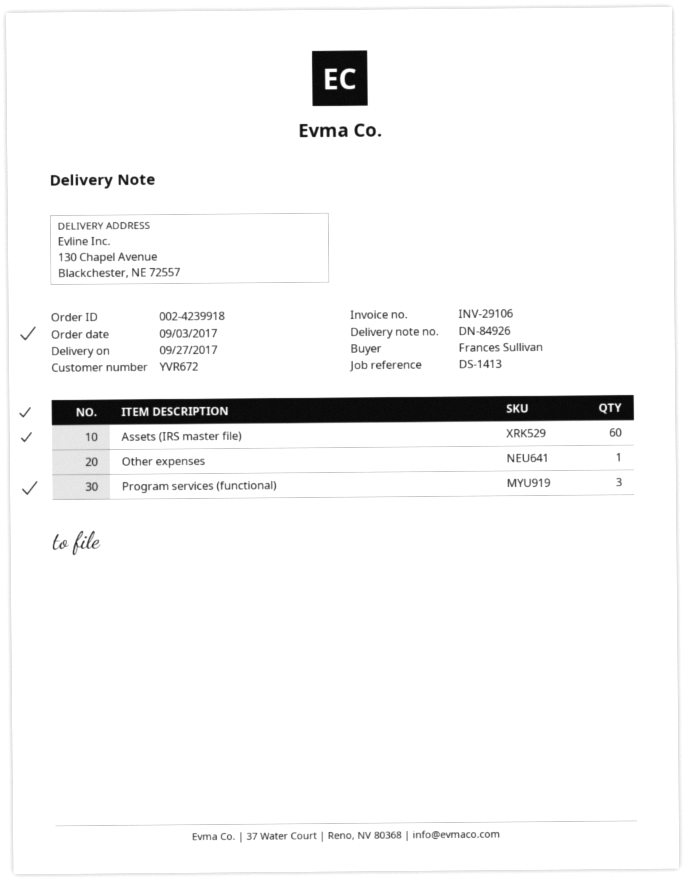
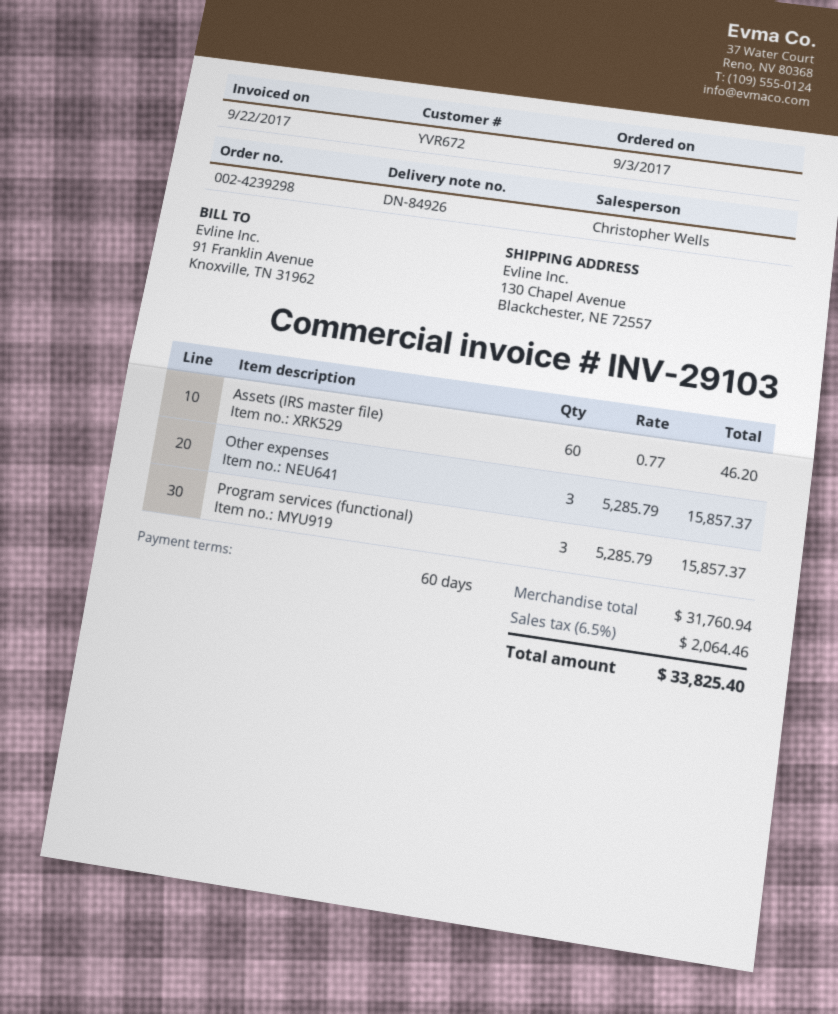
order number: 002-4239918 -> 002-4239298
invoice number: INV-29106 -> INV-29103
Other expenses: 1 -> 3

